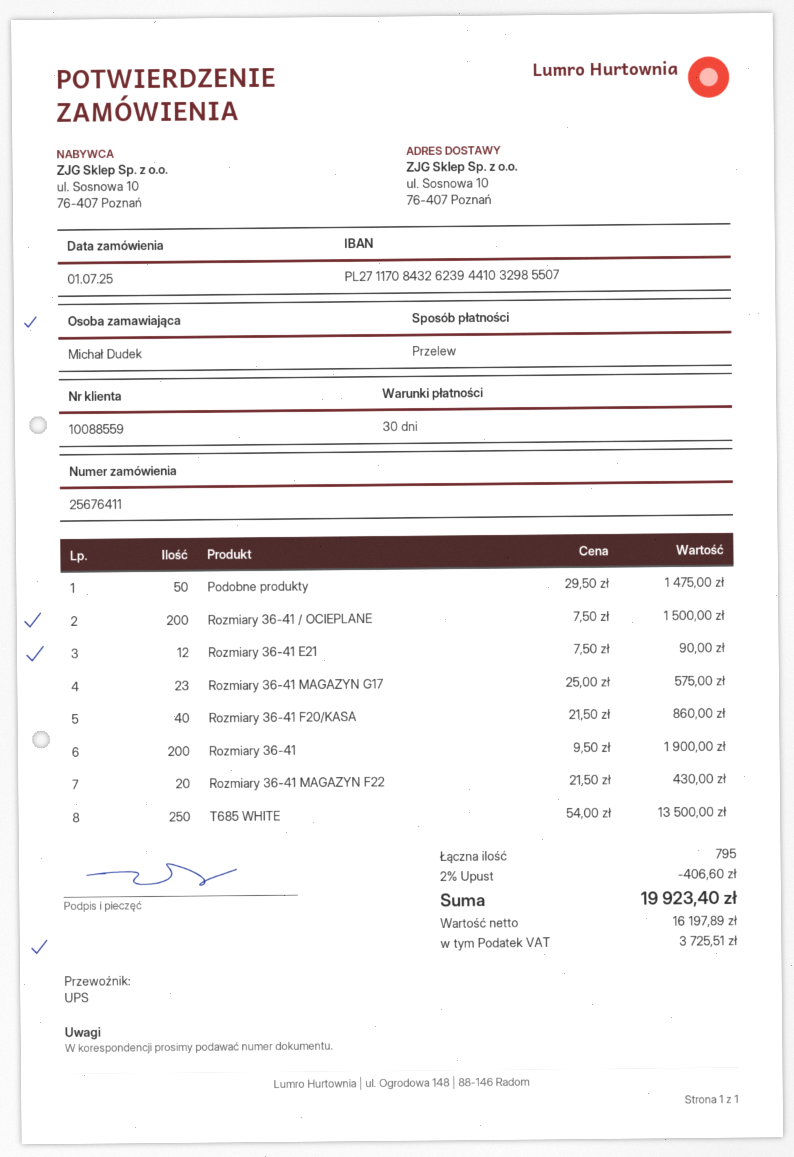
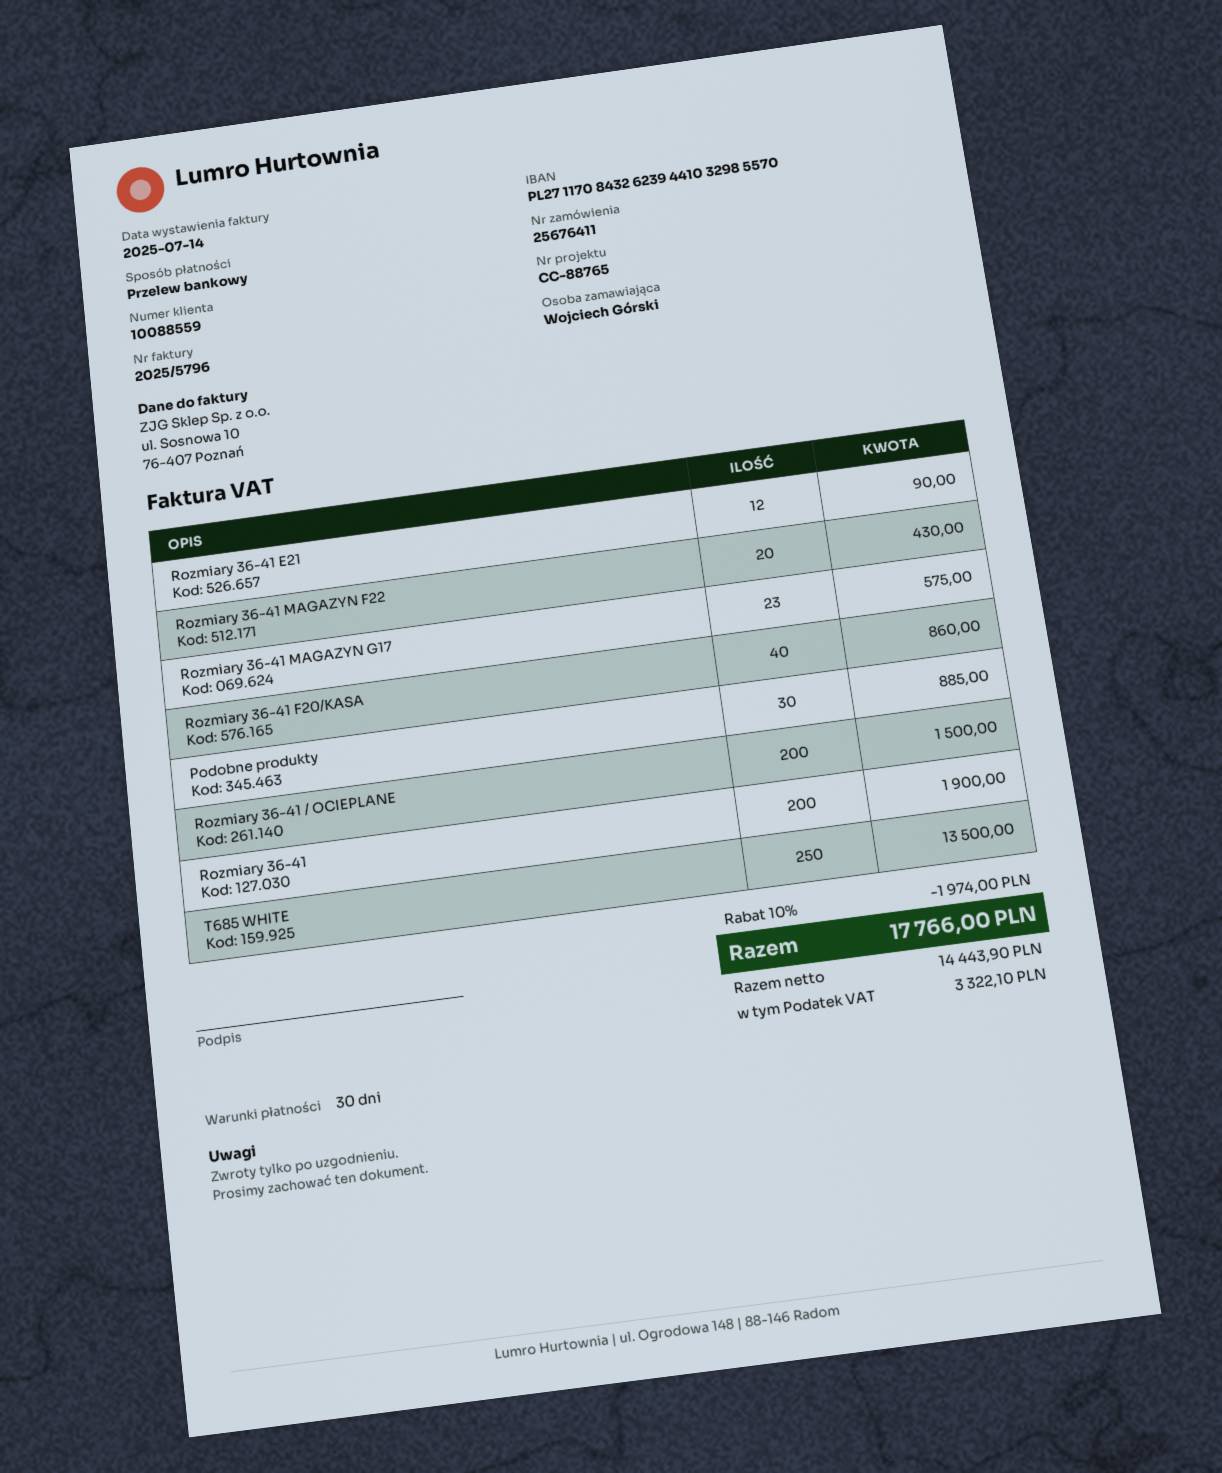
ordered by: Michał Dudek -> Wojciech Górski
bank account: PL27117084326239441032985507 -> PL27117084326239441032985570
Podobne produkty: 50 for 1475.00 -> 30 for 885.00
discount: 2% = 406.60 -> 10% = 1974.00
net: 16197.89 -> 14443.90
tax: 3725.51 -> 3322.10
total: 19923.40 -> 17766.00

